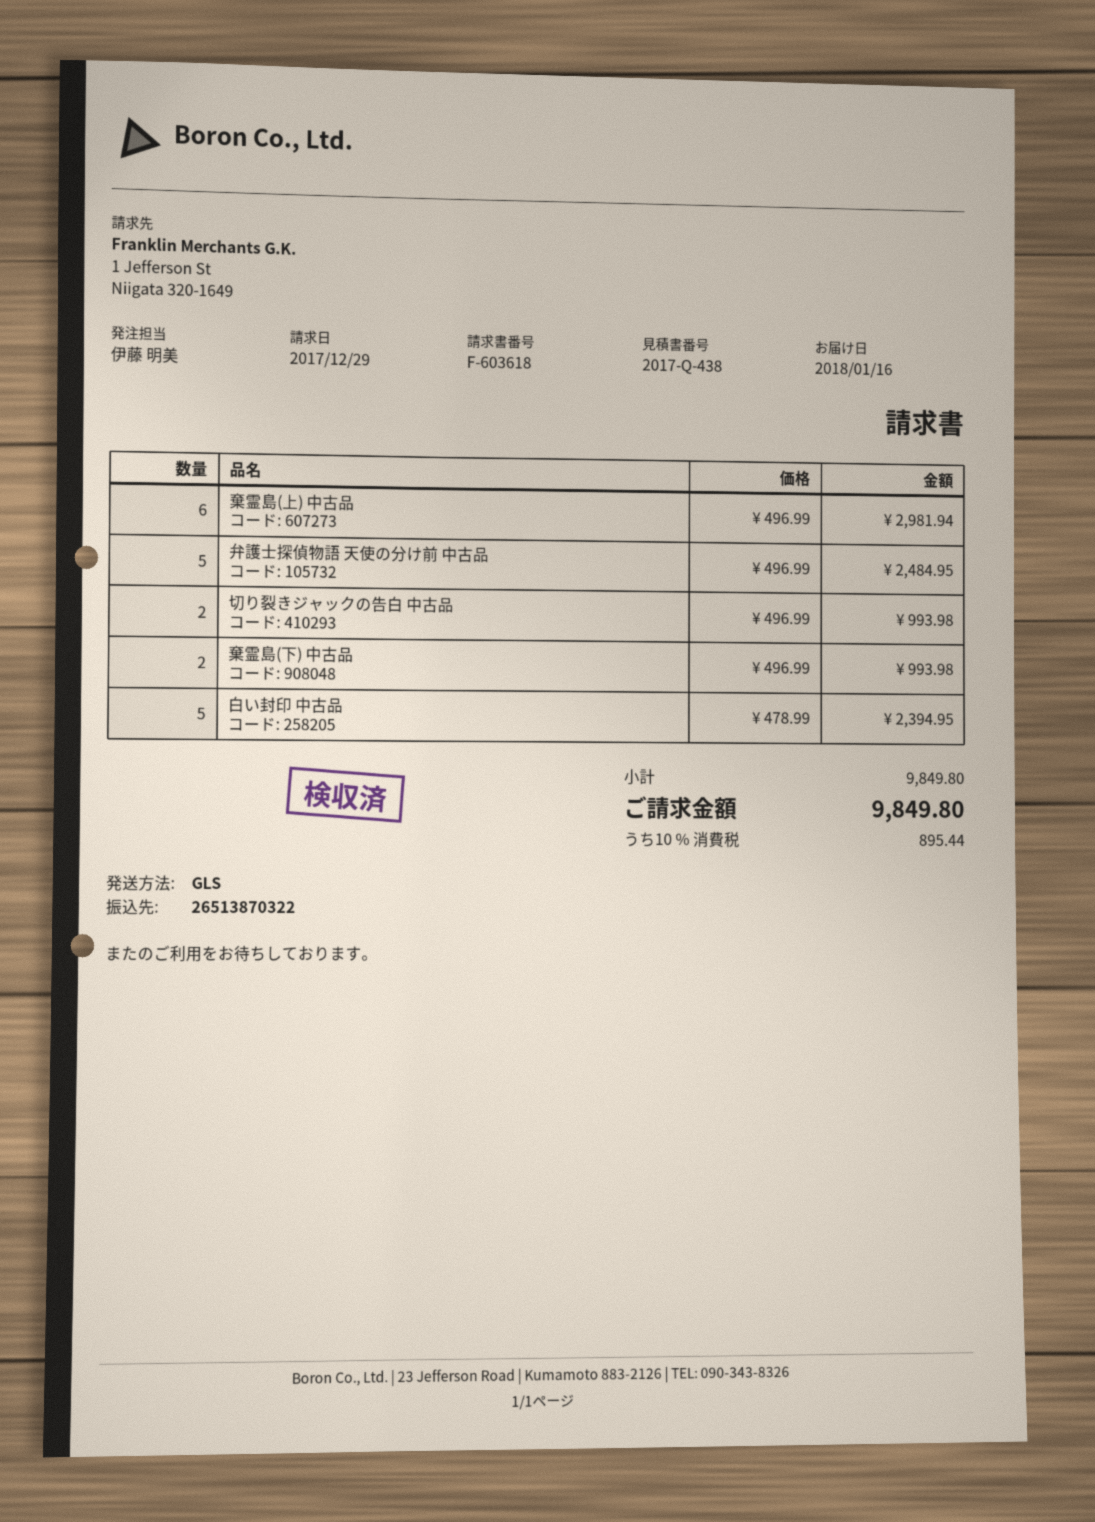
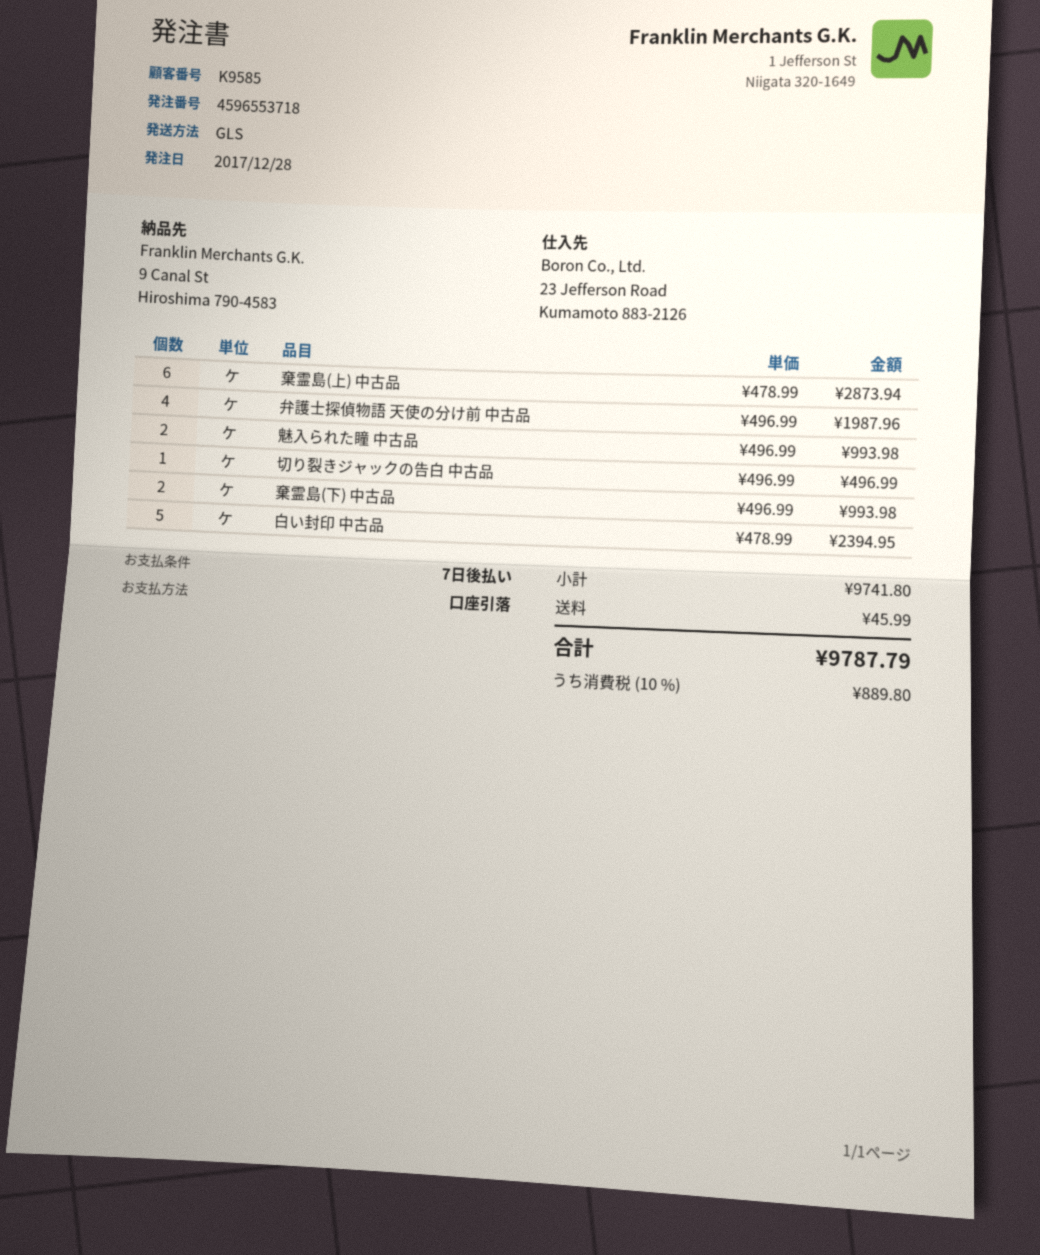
棄霊島(上) 中古品: 6 x 496.99 = 2981.94 -> 6 x 478.99 = 2873.94
弁護士探偵物語 天使の分け前 中古品: 5 x 496.99 = 2484.95 -> 4 x 496.99 = 1987.96
切り裂きジャックの告白 中古品: 2 x 496.99 = 993.98 -> 1 x 496.99 = 496.99
魅入られた瞳 中古品: none -> 2 x 496.99 = 993.98
subtotal: 9849.80 -> 9741.80
shipping: none -> 45.99
tax: 10% = 895.44 -> 10% = 889.80
total: 9849.80 -> 9787.79

